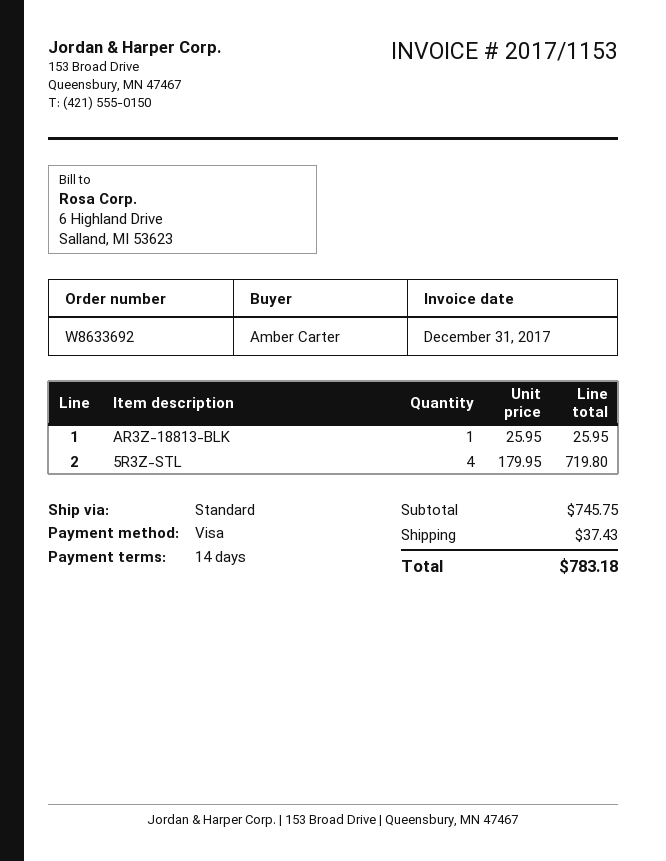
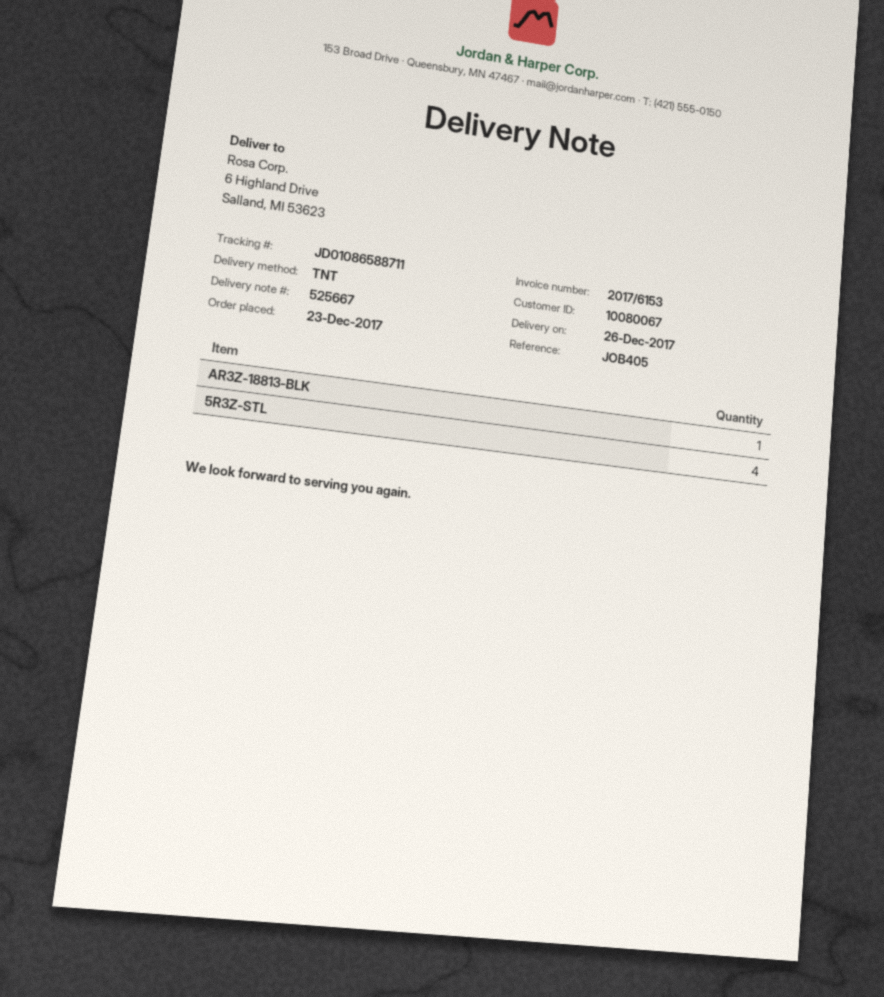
invoice number: 2017/1153 -> 2017/6153
shipping method: standard -> TNT

